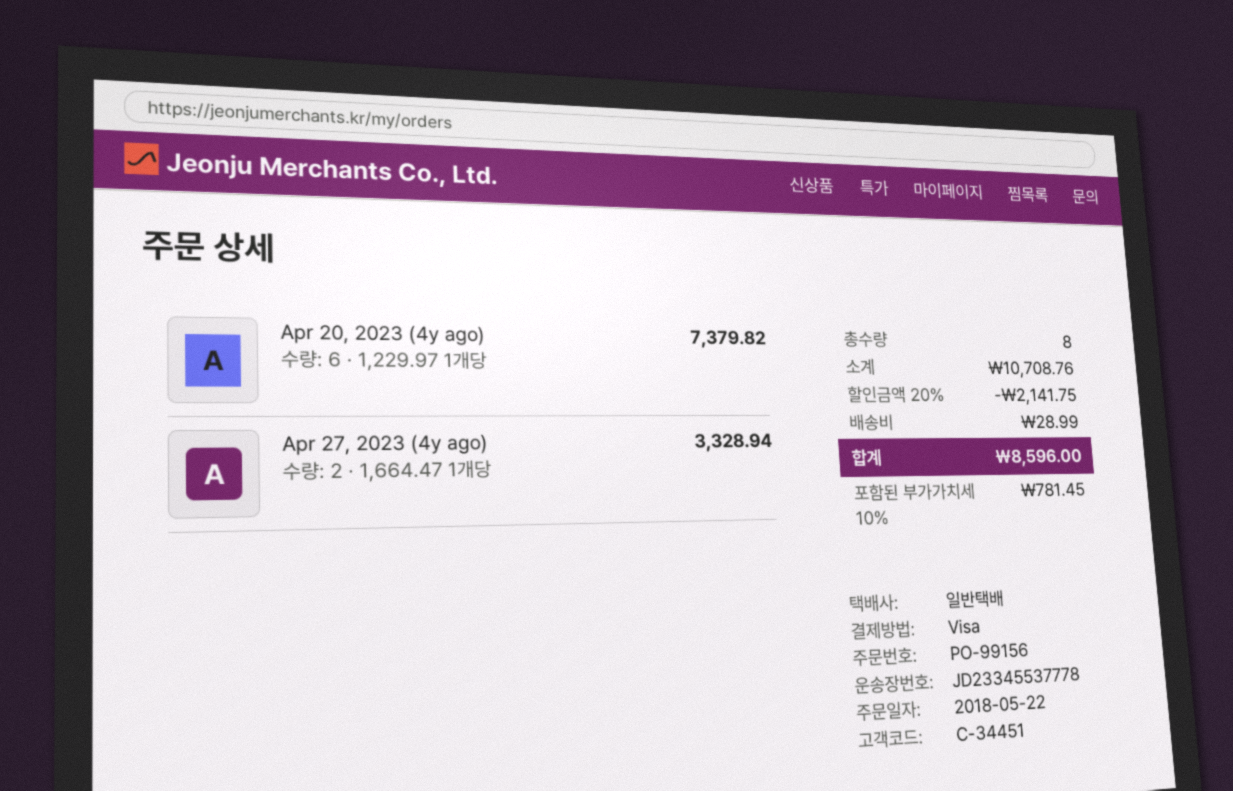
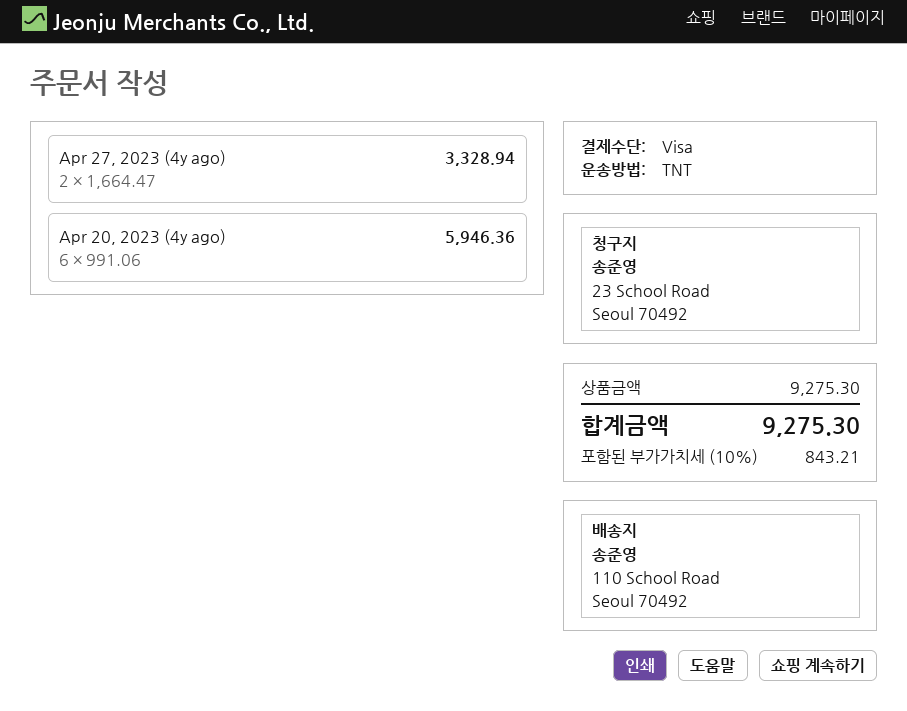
shipping method: standard -> TNT
Apr 20, 2023 (4y ago): 6 x 1229.97 = 7379.82 -> 6 x 991.06 = 5946.36
subtotal: 10708.76 -> 9275.30
discount: 20% = 2141.75 -> none
shipping: 28.99 -> none
tax: 10% = 781.45 -> 10% = 843.21
total: 8596.00 -> 9275.30

